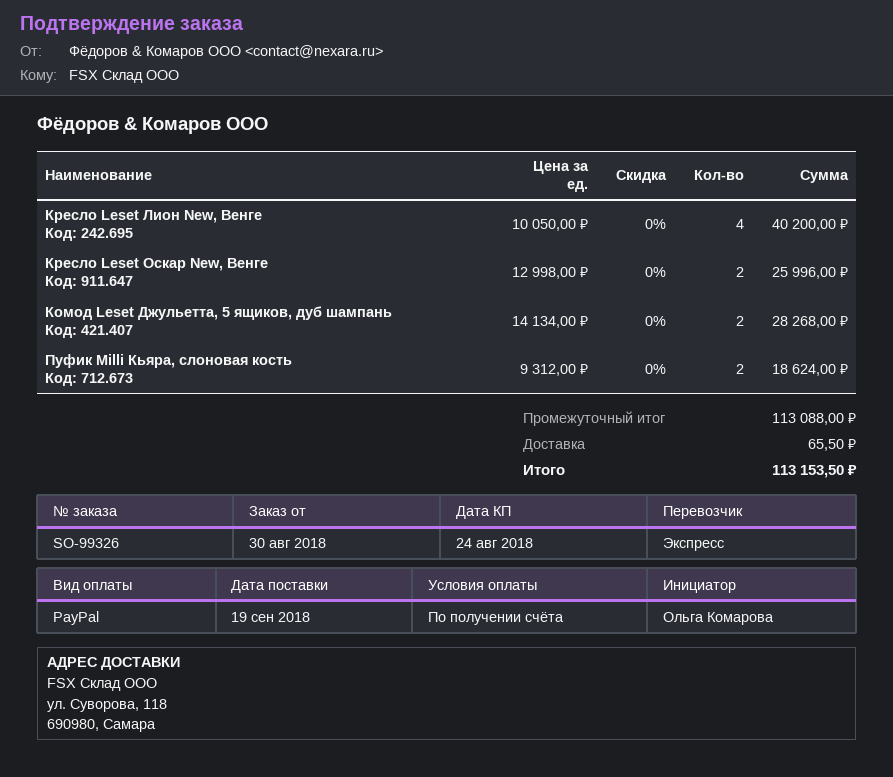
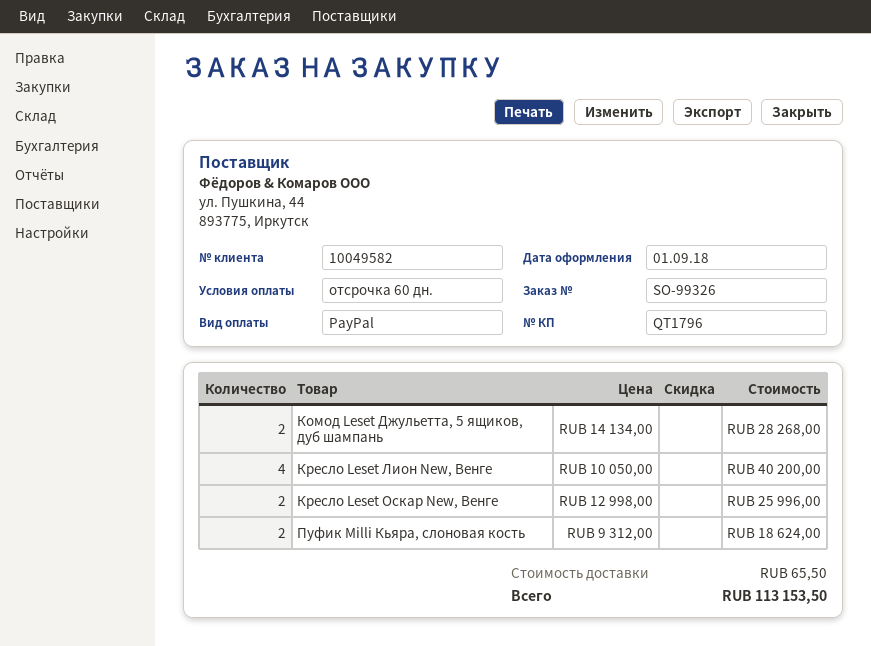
order date: 2018-08-30 -> 2018-09-01
payment terms: on receipt -> 60 days

